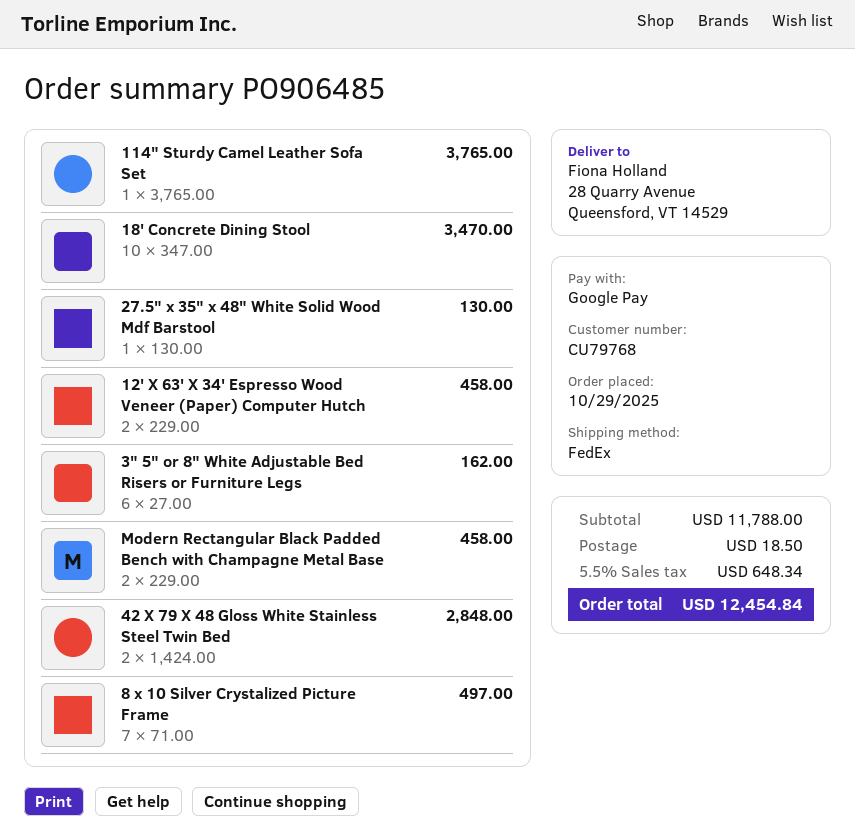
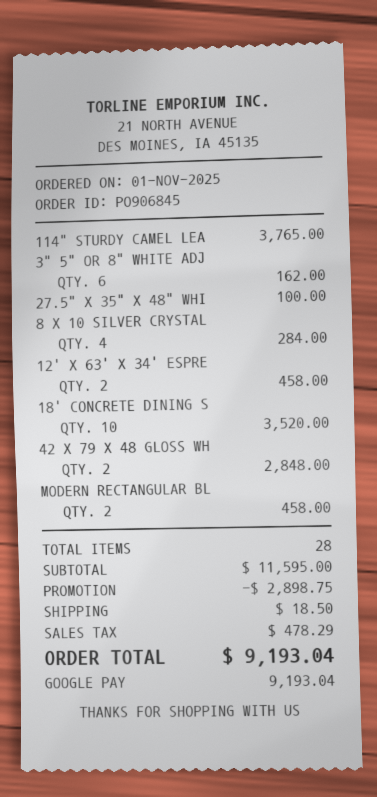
order number: PO906485 -> PO906845
order date: 2025-10-29 -> 2025-11-01
18' Concrete Dining Stool: 10 for 3470.00 -> 10 for 3520.00
27.5" x 35" x 48" White Solid Wood Mdf Barstool: 1 for 130.00 -> 1 for 100.00
8 x 10 Silver Crystalized Picture Frame: 7 for 497.00 -> 4 for 284.00
subtotal: 11788.00 -> 11595.00
discount: none -> 2898.75
tax: 648.34 -> 478.29
total: 12454.84 -> 9193.04

